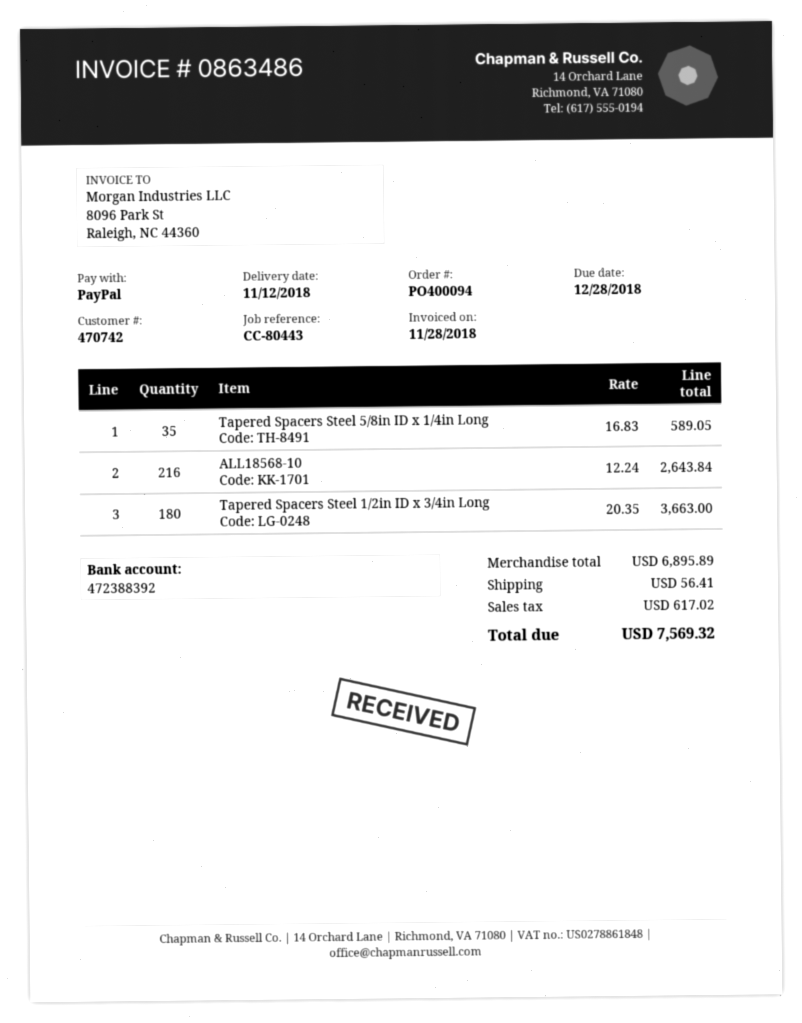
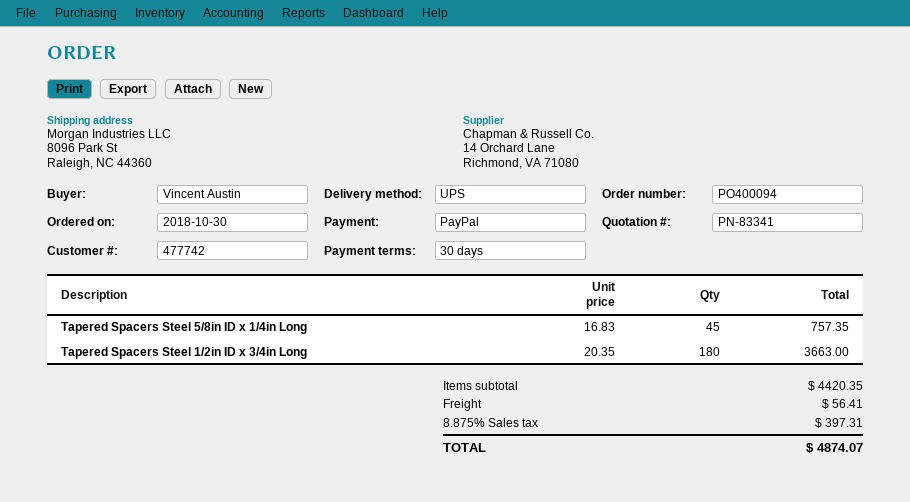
customer number: 470742 -> 477742
Tapered Spacers Steel 5/8in ID x 1/4in Long: 35 x 16.83 = 589.05 -> 45 x 16.83 = 757.35
ALL18568-10: 216 x 12.24 = 2643.84 -> none
subtotal: 6895.89 -> 4420.35
tax: 617.02 -> 397.31
total: 7569.32 -> 4874.07

